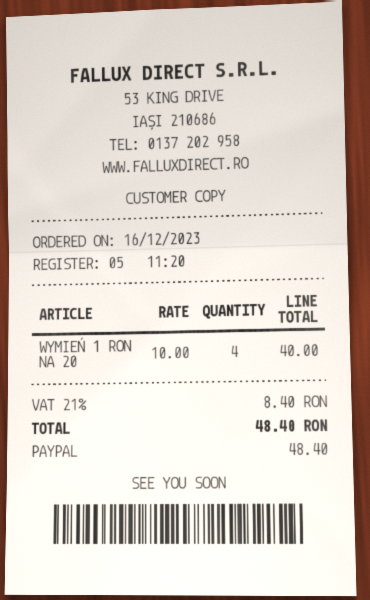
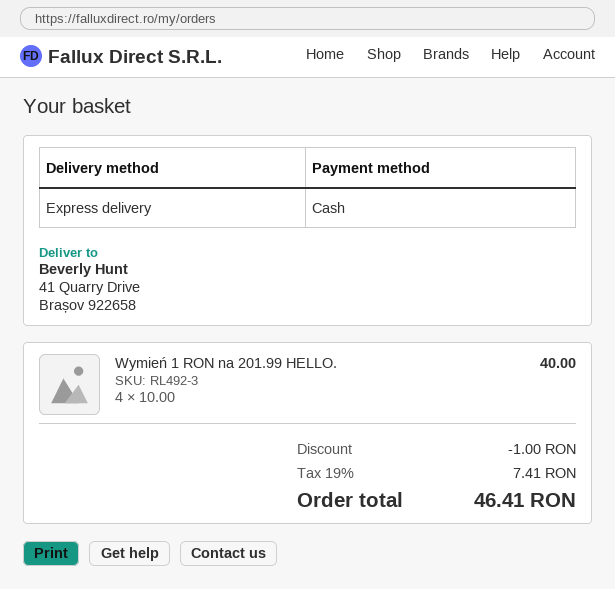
payment method: PayPal -> cash
discount: none -> 1.00
tax: 21% = 8.40 -> 19% = 7.41
total: 48.40 -> 46.41

